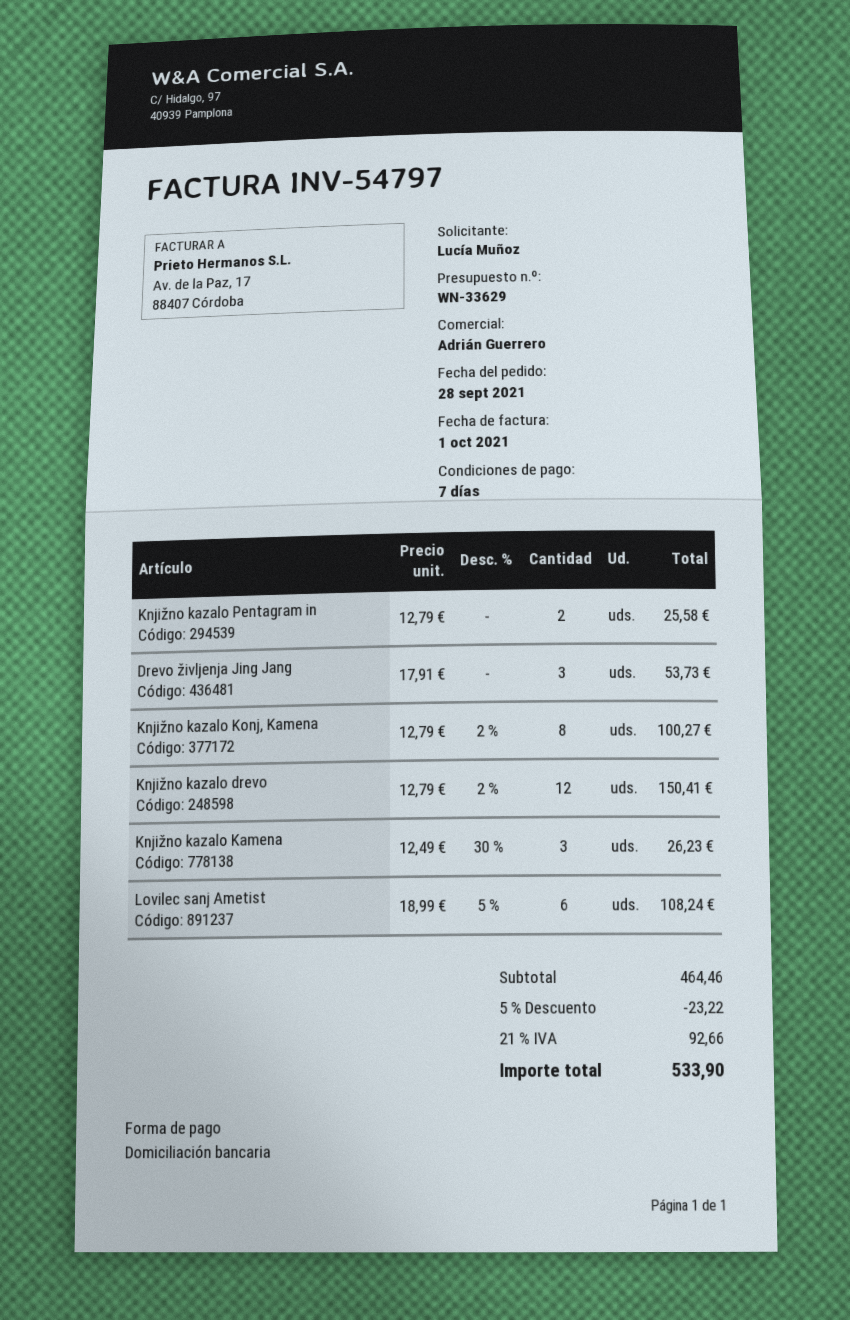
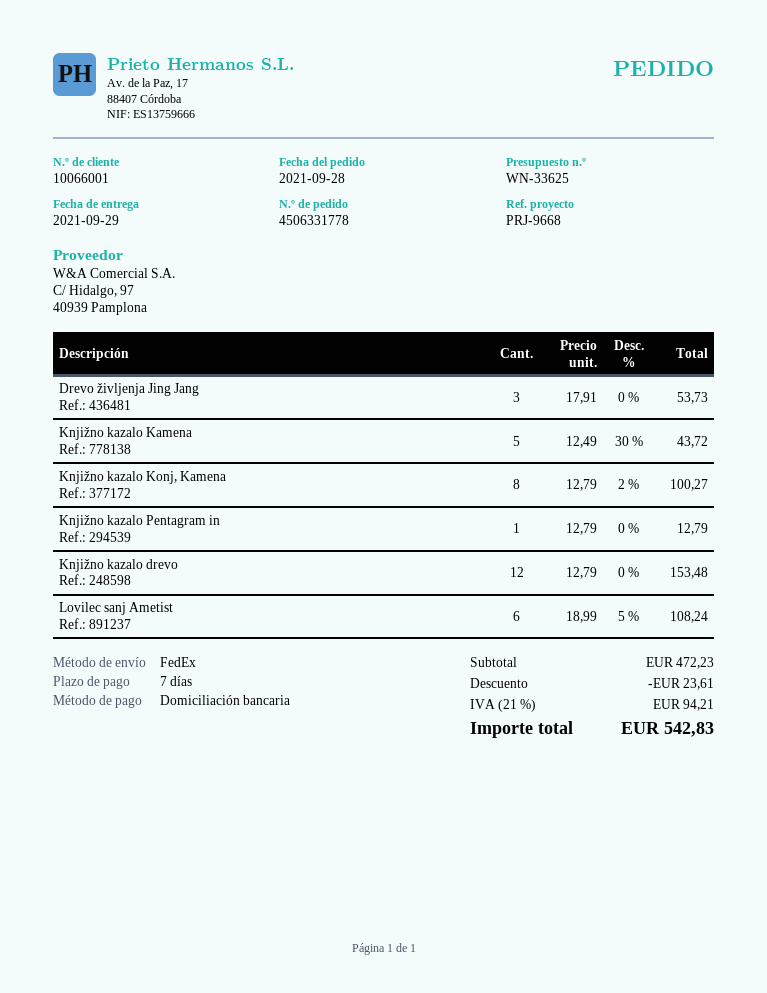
quote number: WN-33629 -> WN-33625
Knjižno kazalo Pentagram in: 2 x 12.79 = 25.58 -> 1 x 12.79 = 12.79
Knjižno kazalo drevo: 12 x 12.79 - 2% = 150.41 -> 12 x 12.79 = 153.48
Knjižno kazalo Kamena: 3 x 12.49 - 30% = 26.23 -> 5 x 12.49 - 30% = 43.72
subtotal: 464.46 -> 472.23
discount: 23.22 -> 23.61
tax: 21% = 92.66 -> 21% = 94.21
total: 533.90 -> 542.83

